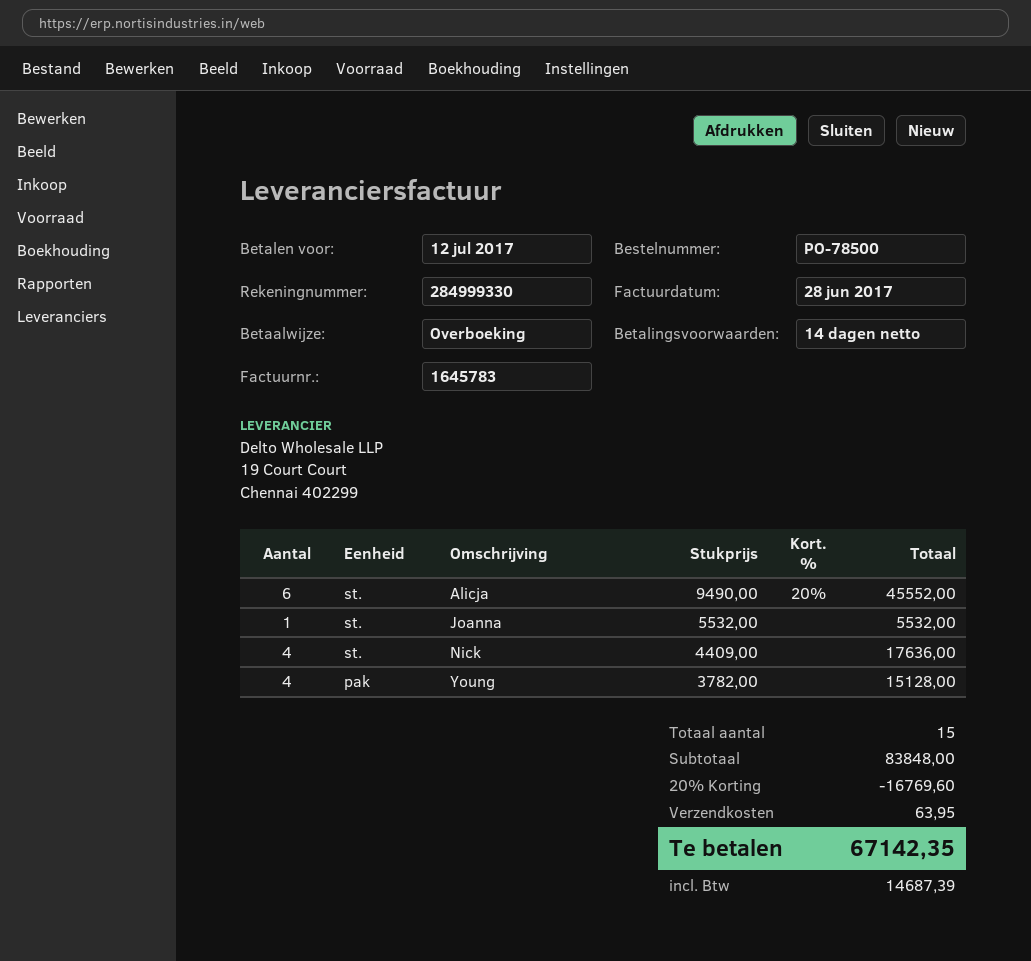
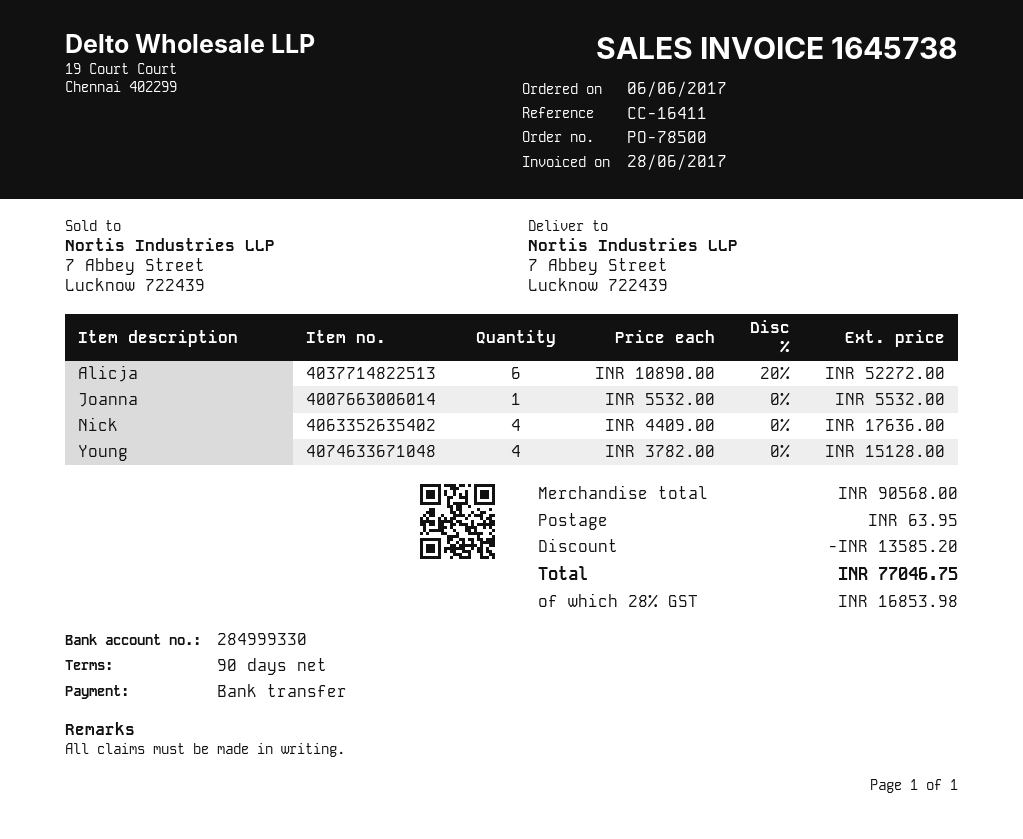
invoice number: 1645783 -> 1645738
payment terms: 14 days -> 90 days
Alicja: 6 x 9490.00 - 20% = 45552.00 -> 6 x 10890.00 - 20% = 52272.00
subtotal: 83848.00 -> 90568.00
discount: 16769.60 -> 13585.20
tax: 14687.39 -> 16853.98
total: 67142.35 -> 77046.75

